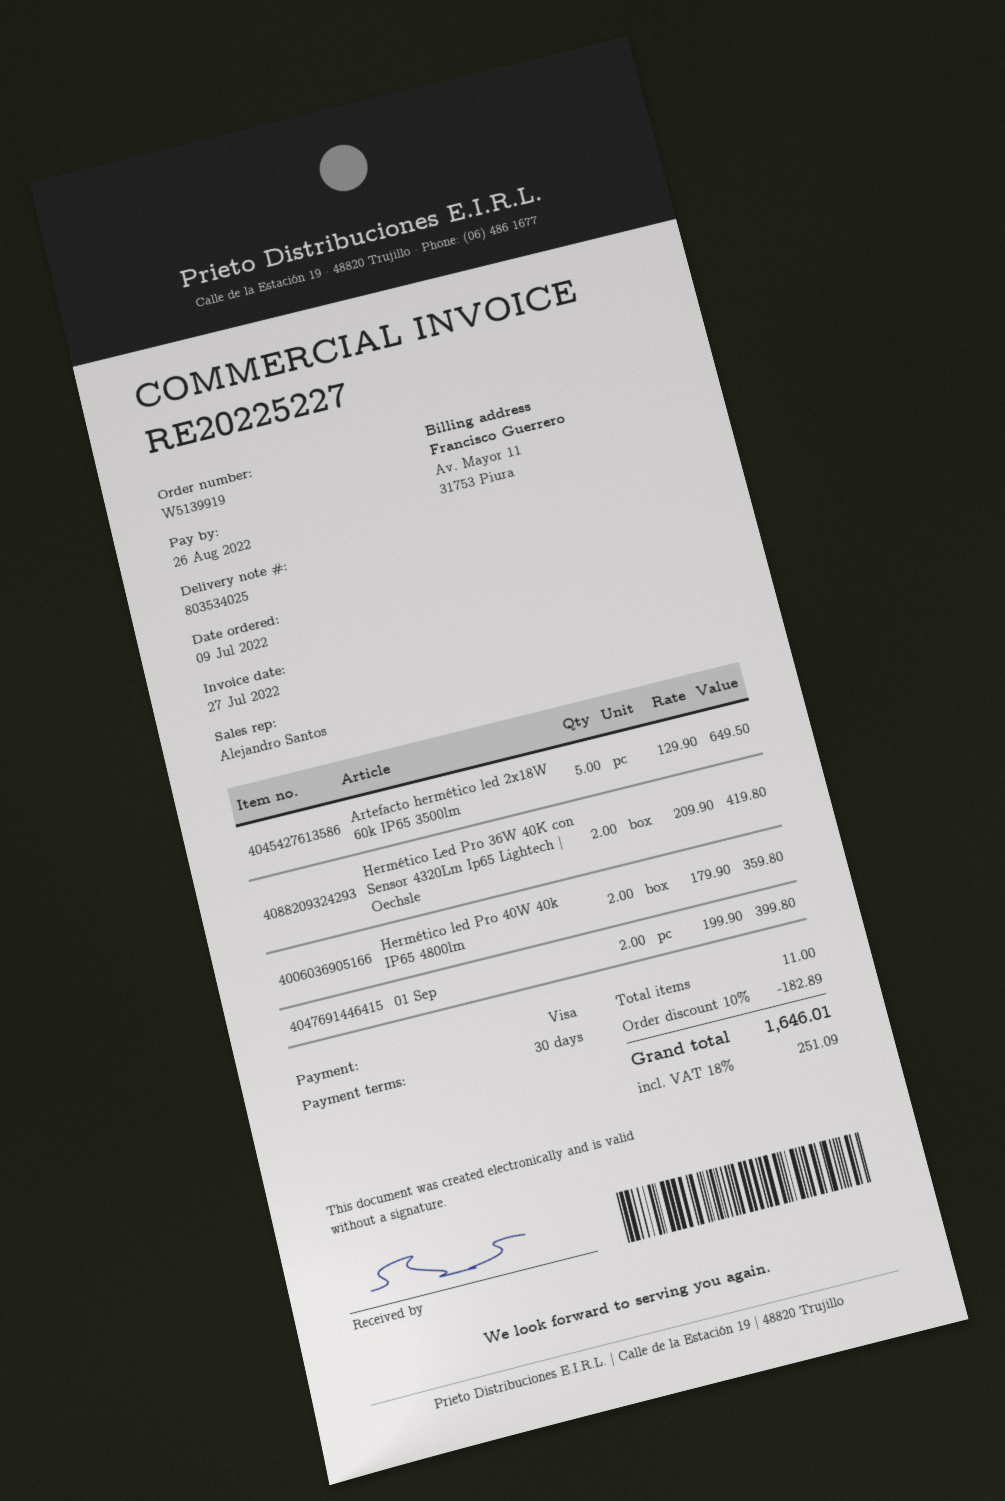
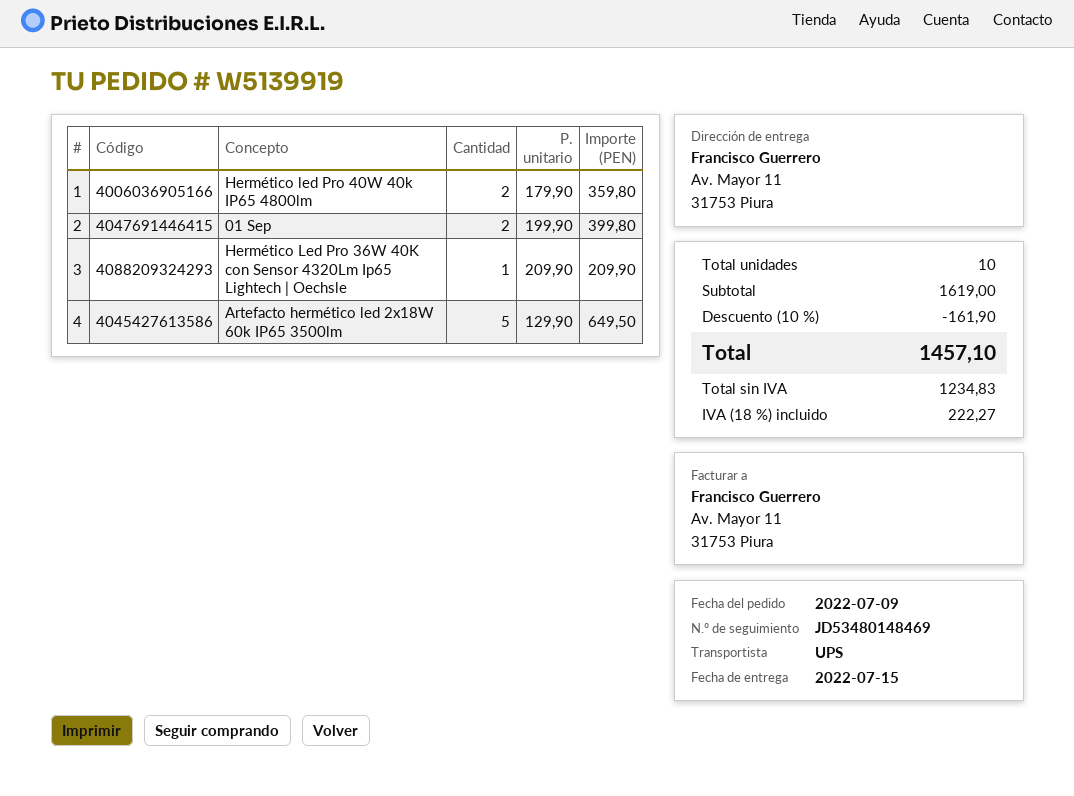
Hermético Led Pro 36W 40K con Sensor 4320Lm Ip65 Lightech | Oechsle: 2 x 209.90 = 419.80 -> 1 x 209.90 = 209.90
total quantity: 11 -> 10
discount: 10% = 182.89 -> 10% = 161.90
tax: 18% = 251.09 -> 18% = 222.27
total: 1646.01 -> 1457.10

